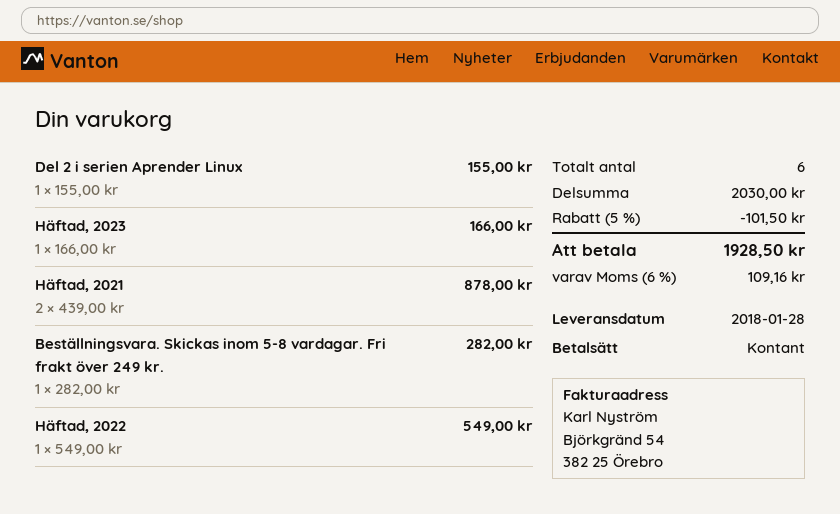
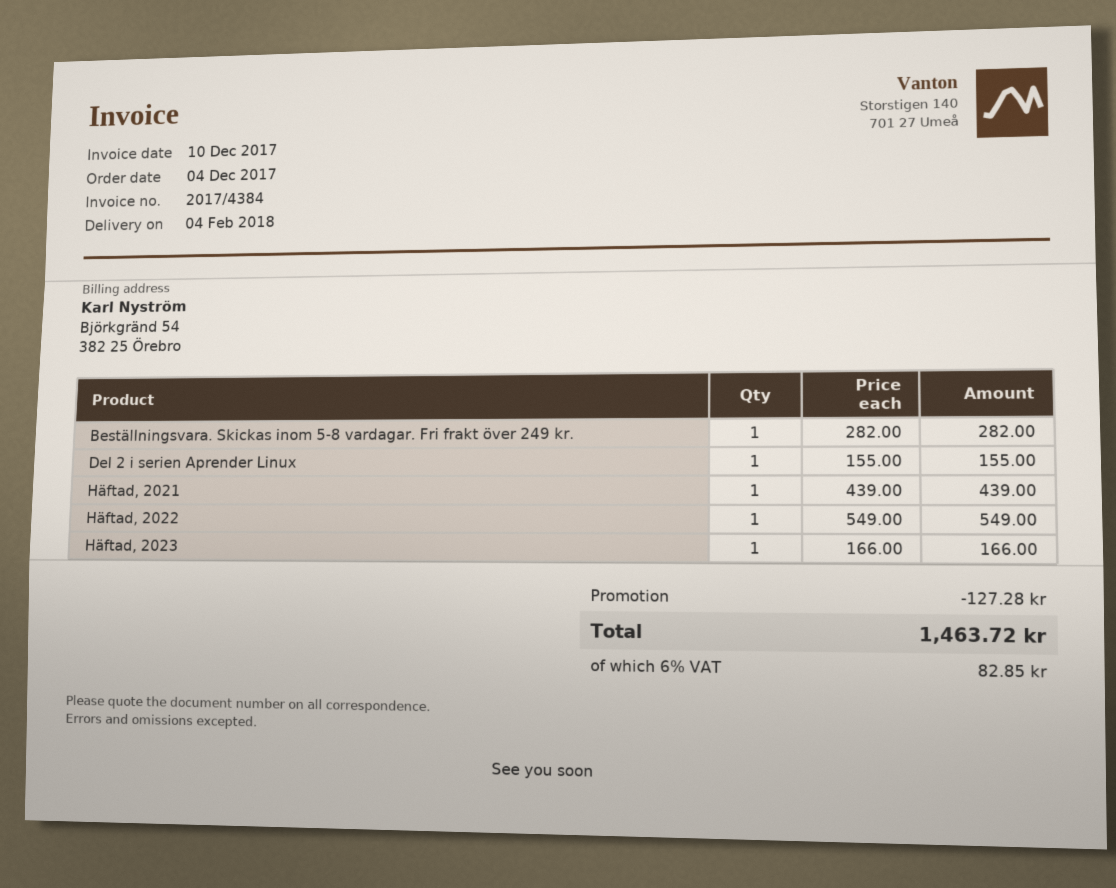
delivery date: 2018-01-28 -> 2018-02-04
Häftad, 2021: 2 x 439.00 = 878.00 -> 1 x 439.00 = 439.00
discount: 101.50 -> 127.28
tax: 6% = 109.16 -> 6% = 82.85
total: 1928.50 -> 1463.72

